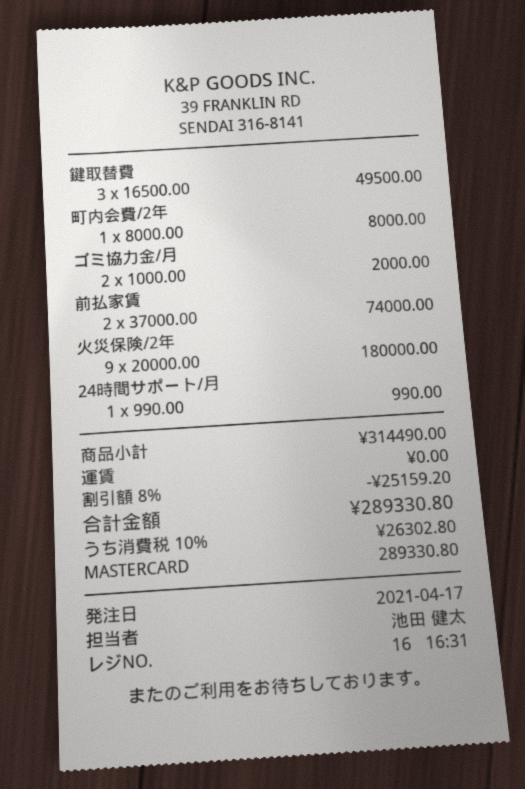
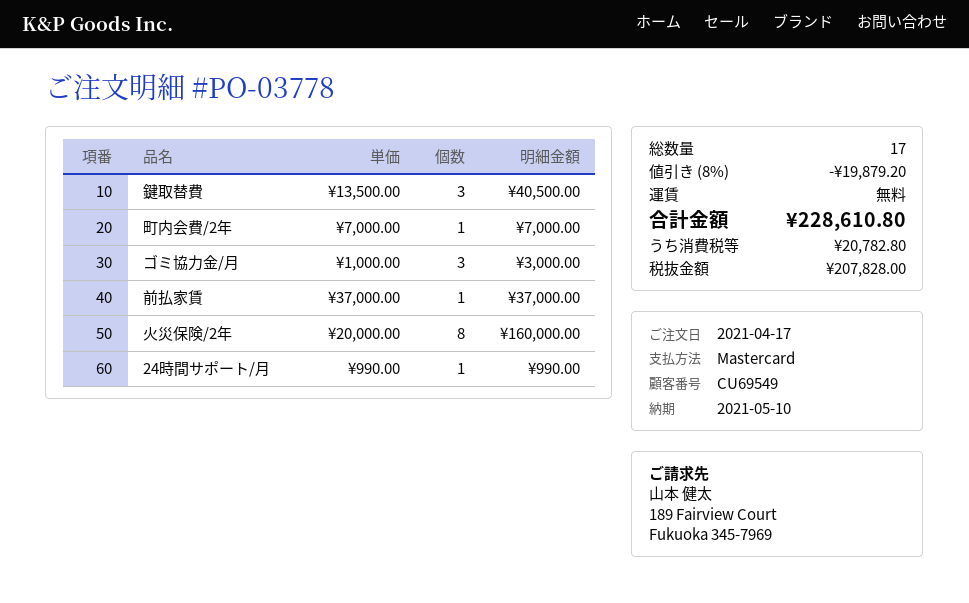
鍵取替費: 3 x 16500.00 = 49500.00 -> 3 x 13500.00 = 40500.00
町内会費/2年: 1 x 8000.00 = 8000.00 -> 1 x 7000.00 = 7000.00
ゴミ協力金/月: 2 x 1000.00 = 2000.00 -> 3 x 1000.00 = 3000.00
前払家賃: 2 x 37000.00 = 74000.00 -> 1 x 37000.00 = 37000.00
火災保険/2年: 9 x 20000.00 = 180000.00 -> 8 x 20000.00 = 160000.00
discount: 8% = 25159.20 -> 8% = 19879.20
tax: 26302.80 -> 20782.80
total: 289330.80 -> 228610.80

